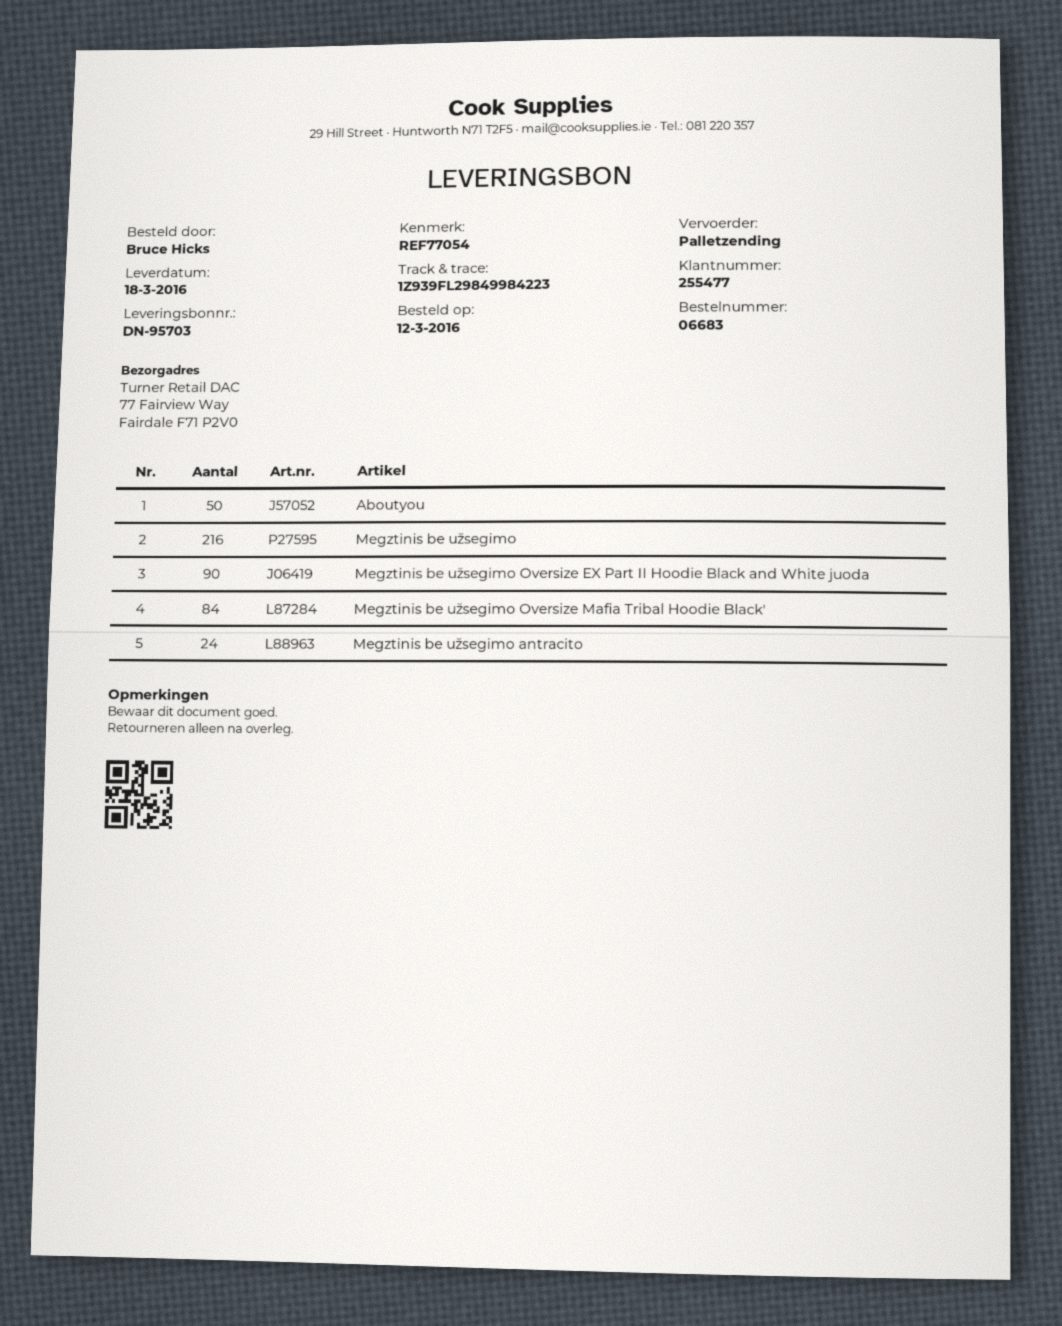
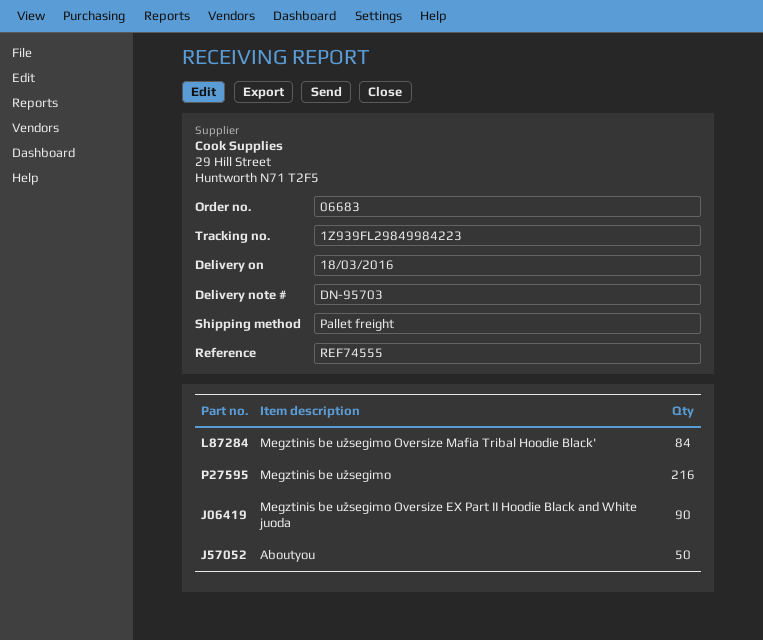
reference: REF77054 -> REF74555
Megztinis be užsegimo antracito: 24 -> none

